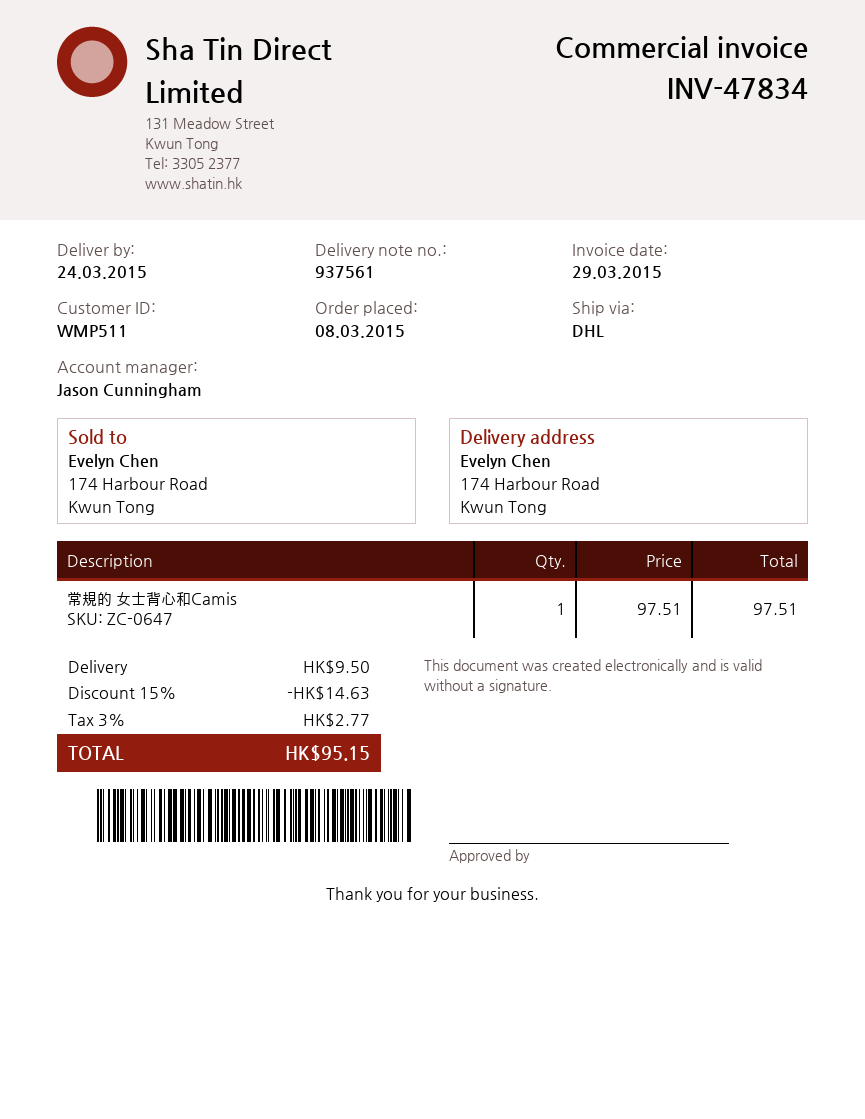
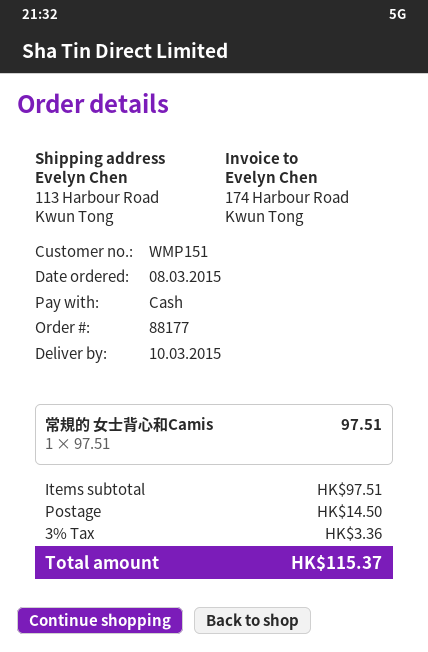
delivery date: 2015-03-24 -> 2015-03-10
customer number: WMP511 -> WMP151
ship to: 174 Harbour Road, Kwun Tong -> 113 Harbour Road, Kwun Tong
discount: 15% = 14.63 -> none
shipping: 9.50 -> 14.50
tax: 3% = 2.77 -> 3% = 3.36
total: 95.15 -> 115.37

